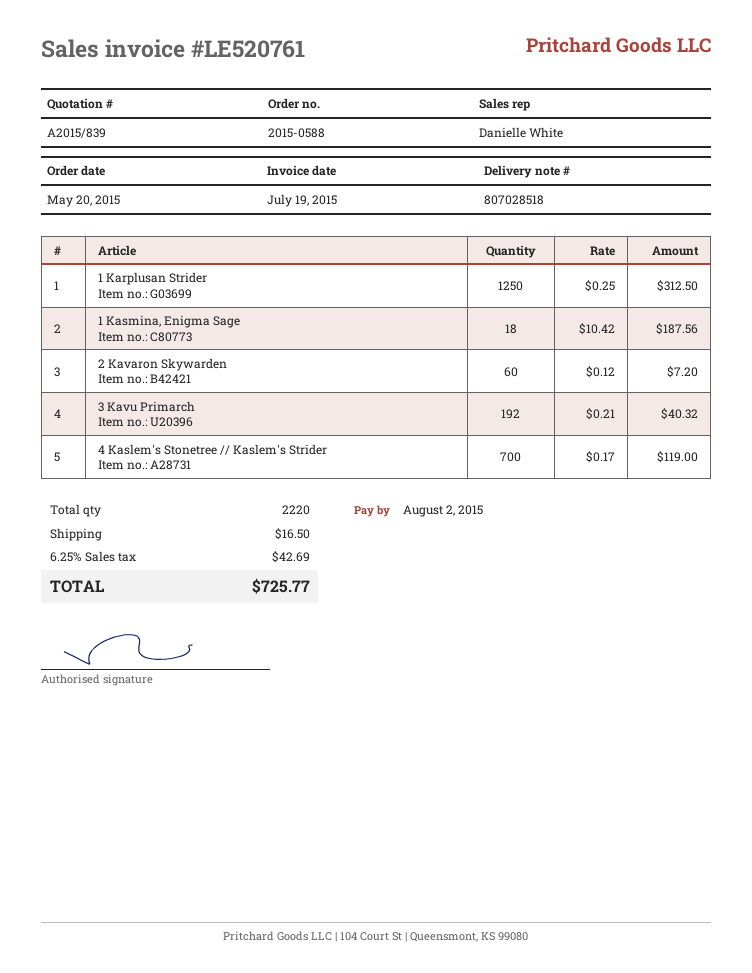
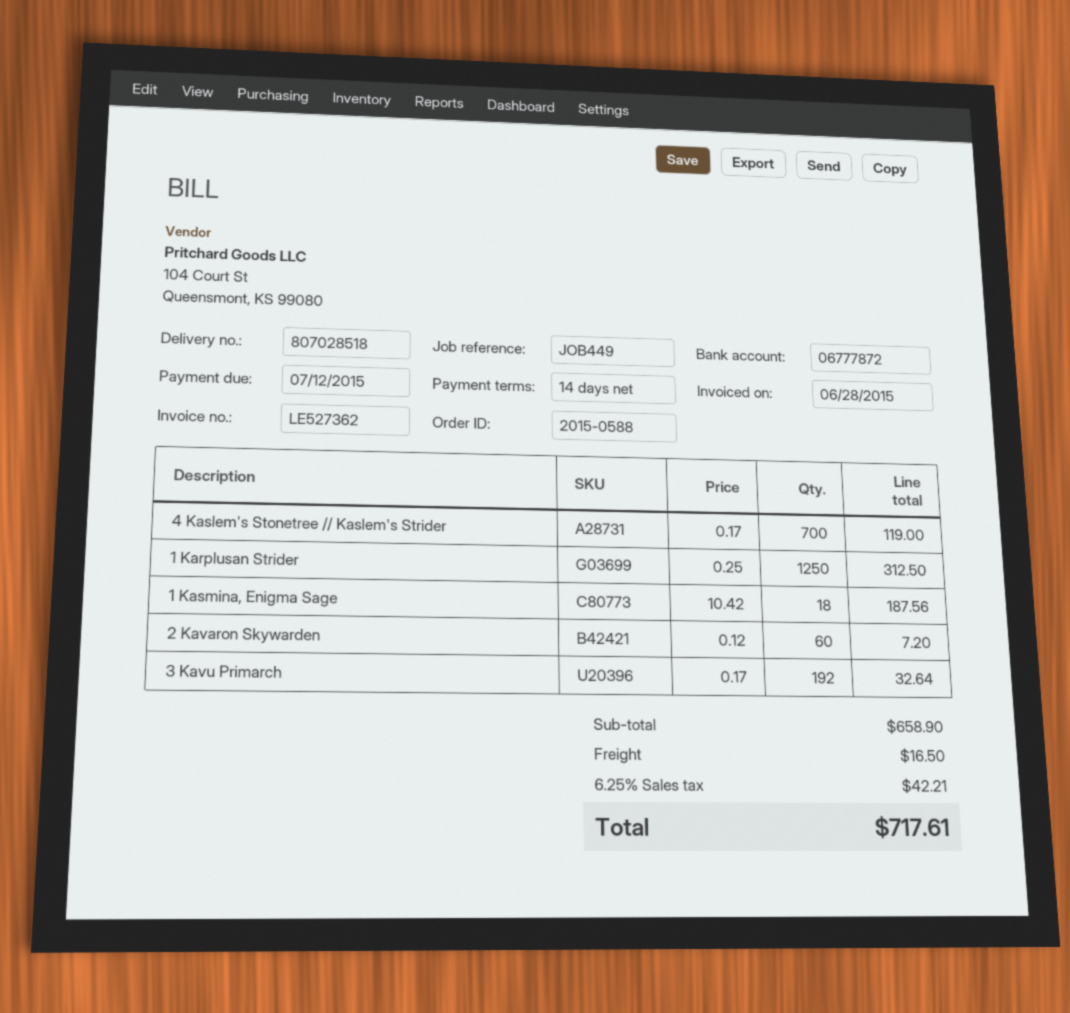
invoice number: LE520761 -> LE527362
invoice date: 2015-07-19 -> 2015-06-28
due date: 2015-08-02 -> 2015-07-12
3 Kavu Primarch: 192 x 0.21 = 40.32 -> 192 x 0.17 = 32.64
tax: 6.25% = 42.69 -> 6.25% = 42.21
total: 725.77 -> 717.61

